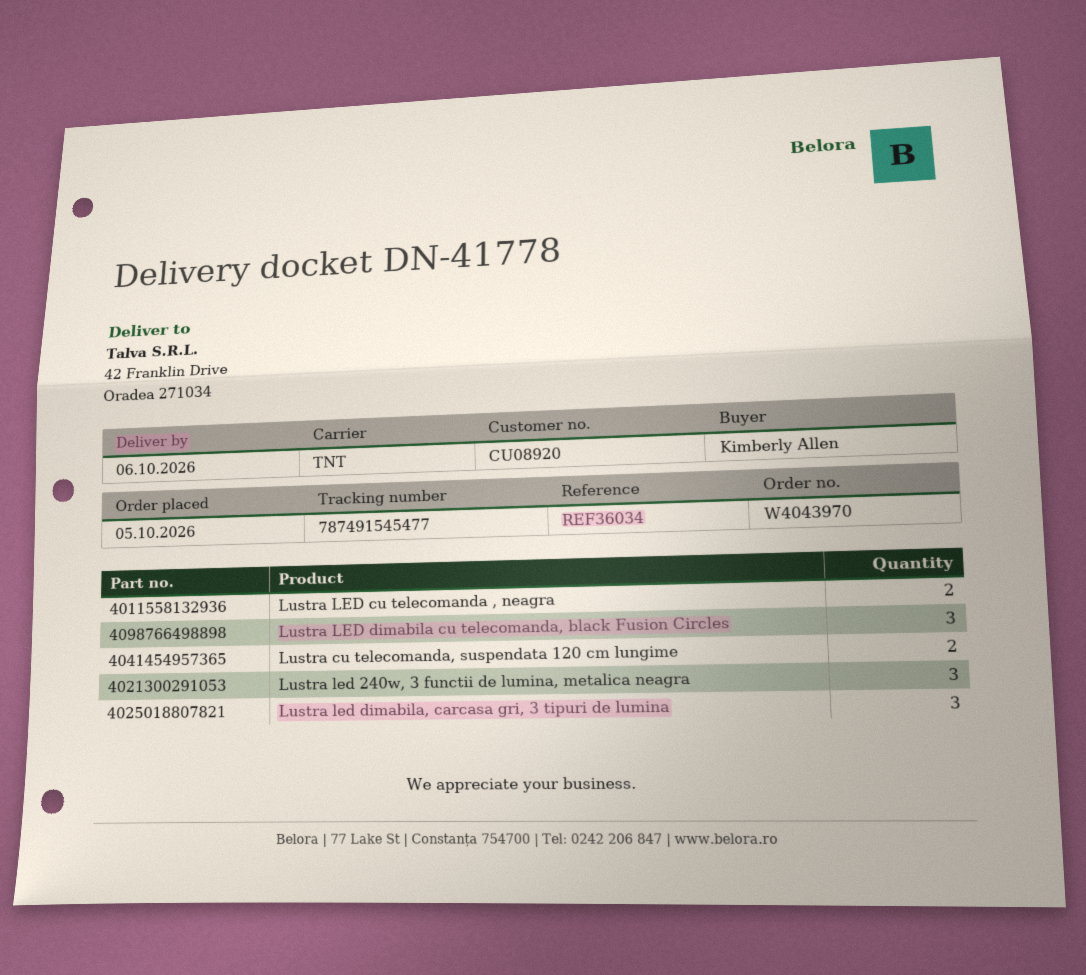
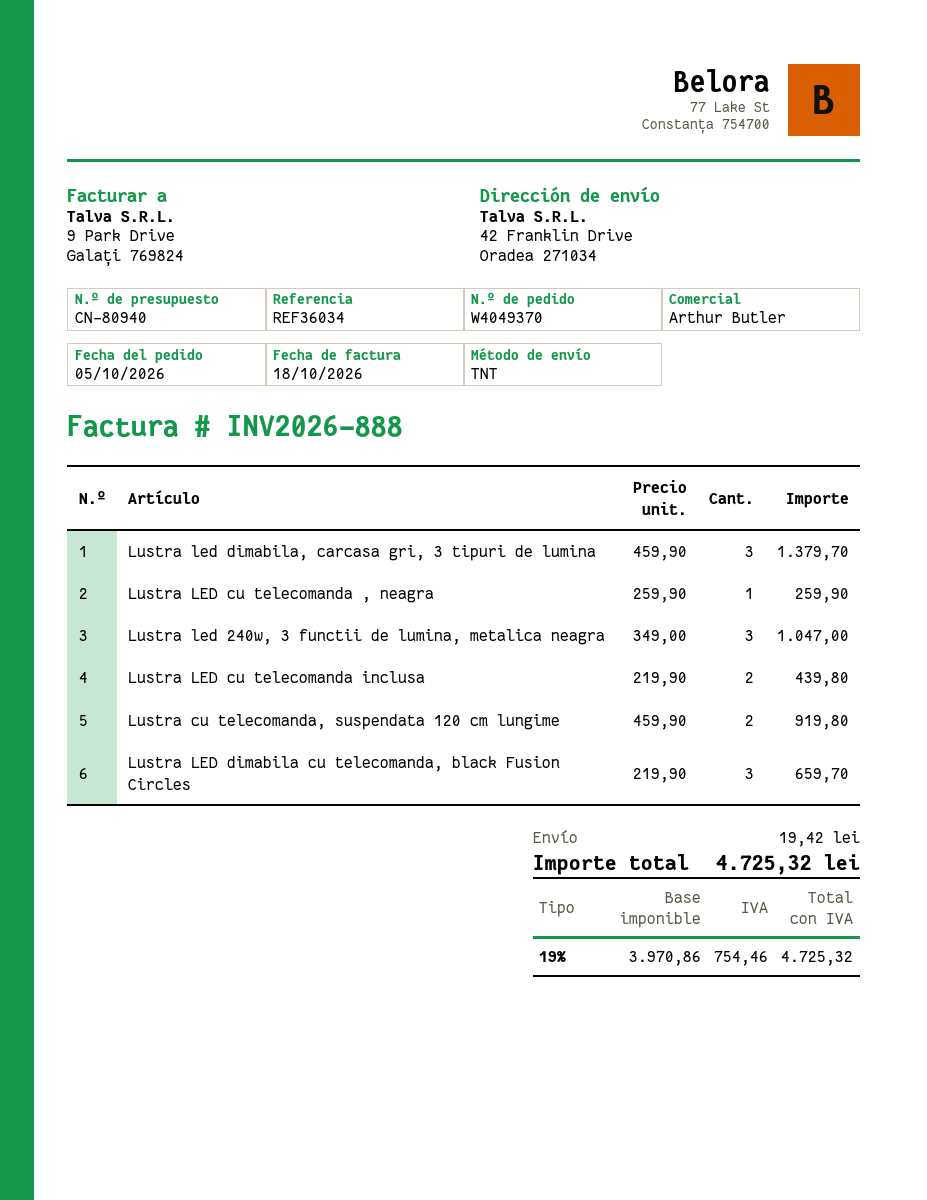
order number: W4043970 -> W4049370
Lustra LED cu telecomanda , neagra: 2 -> 1
Lustra LED cu telecomanda inclusa: none -> 2

